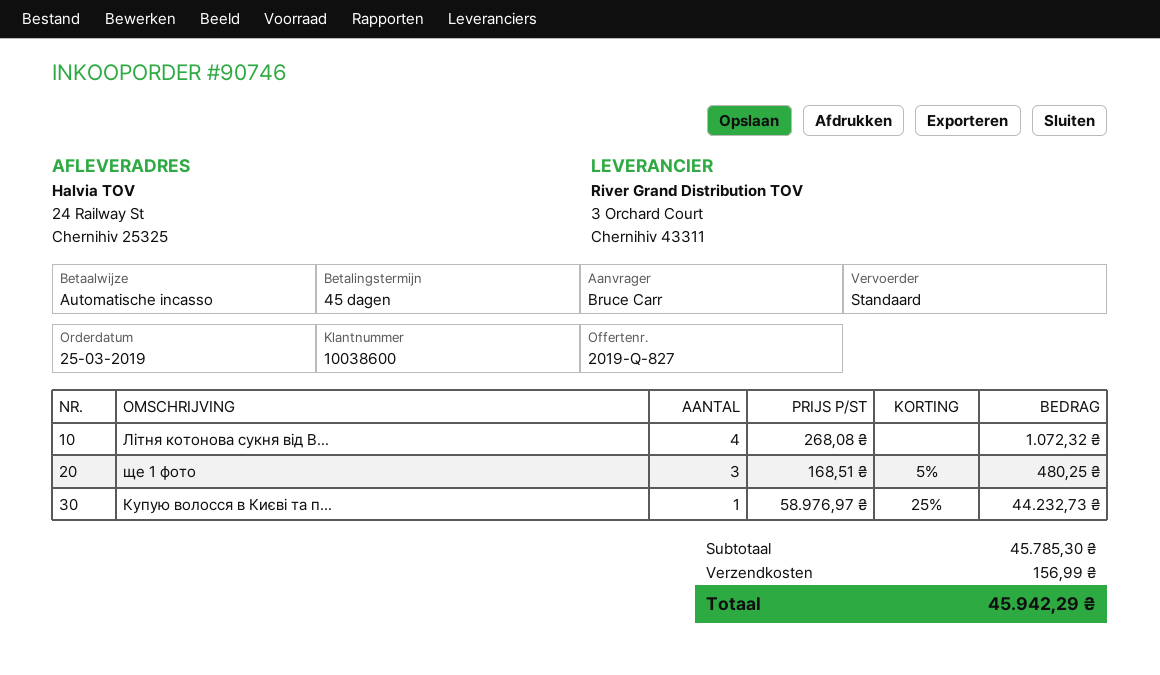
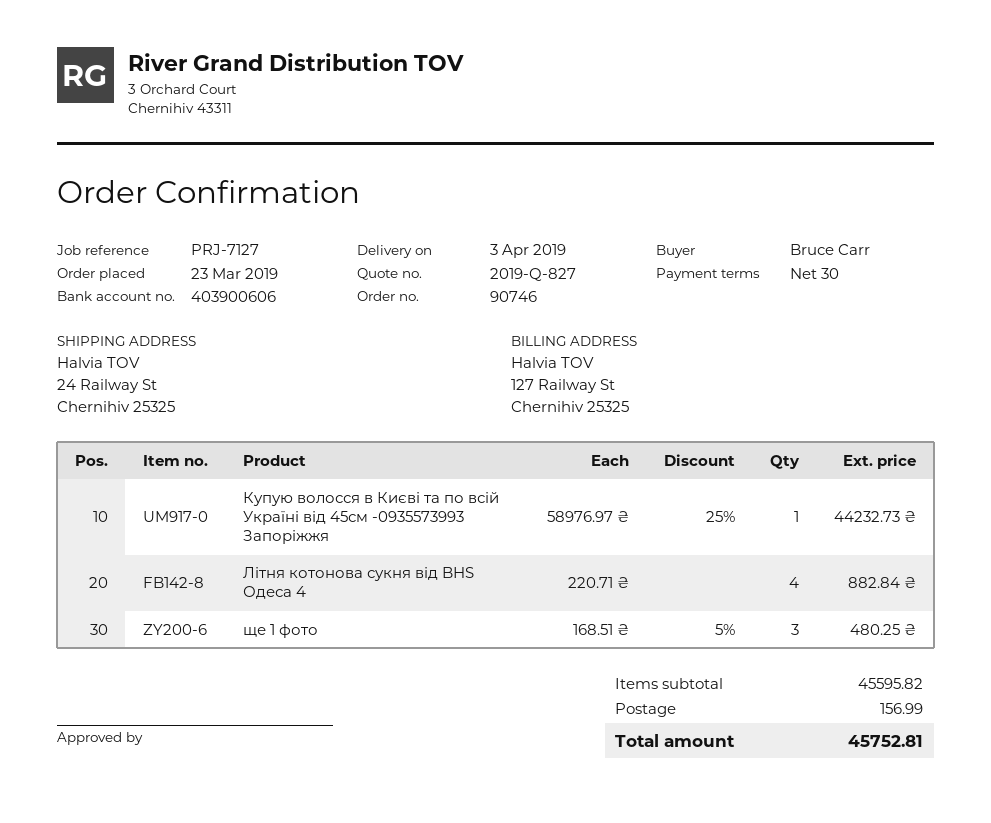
order date: 2019-03-25 -> 2019-03-23
payment terms: 45 days -> 30 days
Літня котонова сукня від B...: 4 x 268.08 = 1072.32 -> 4 x 220.71 = 882.84
subtotal: 45785.30 -> 45595.82
total: 45942.29 -> 45752.81

